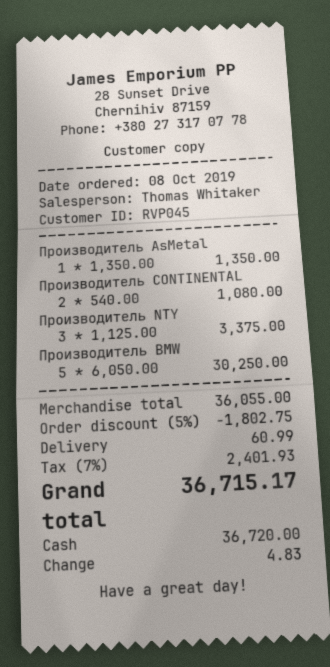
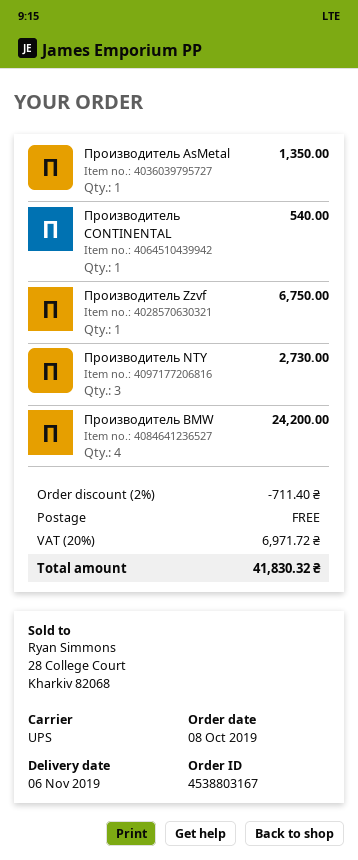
Производитель CONTINENTAL: 2 for 1080.00 -> 1 for 540.00
Производитель NTY: 3 for 3375.00 -> 3 for 2730.00
Производитель BMW: 5 for 30250.00 -> 4 for 24200.00
Производитель Zzvf: none -> 1 for 6750.00
discount: 5% = 1802.75 -> 2% = 711.40
shipping: 60.99 -> 0.00
tax: 7% = 2401.93 -> 20% = 6971.72
total: 36715.17 -> 41830.32

